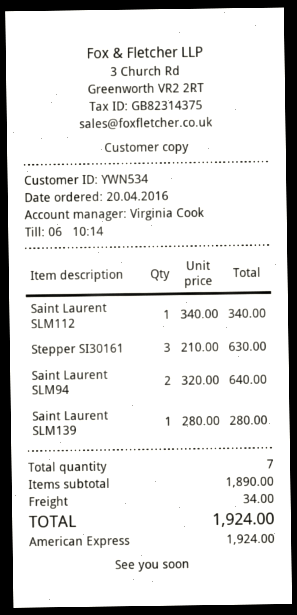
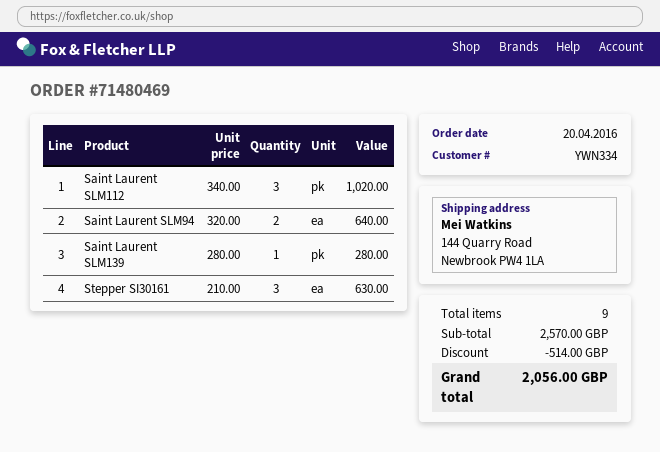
customer number: YWN534 -> YWN334
Saint Laurent SLM112: 1 x 340.00 = 340.00 -> 3 x 340.00 = 1020.00
total quantity: 7 -> 9
subtotal: 1890.00 -> 2570.00
discount: none -> 514.00
shipping: 34.00 -> none
total: 1924.00 -> 2056.00

